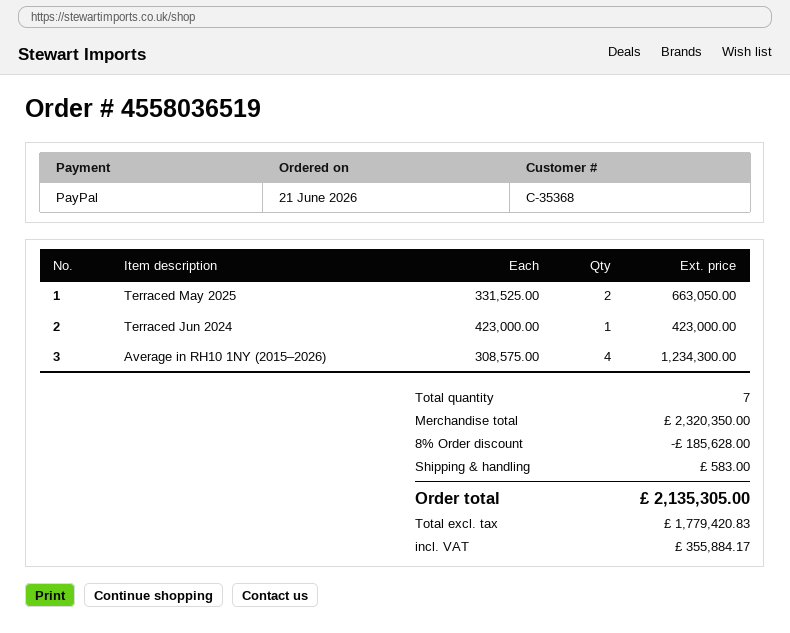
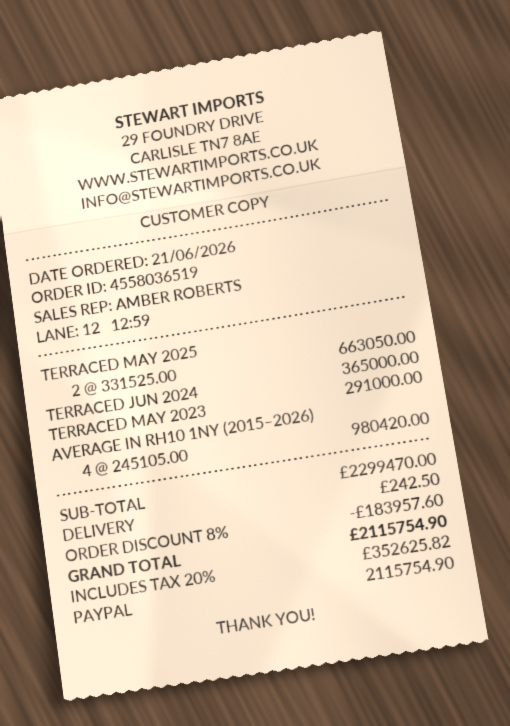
Terraced Jun 2024: 1 x 423000.00 = 423000.00 -> 1 x 365000.00 = 365000.00
Average in RH10 1NY (2015–2026): 4 x 308575.00 = 1234300.00 -> 4 x 245105.00 = 980420.00
TERRACED MAY 2023: none -> 1 x 291000.00 = 291000.00
subtotal: 2320350.00 -> 2299470.00
discount: 8% = 185628.00 -> 8% = 183957.60
shipping: 583.00 -> 242.50
tax: 355884.17 -> 352625.82
total: 2135305.00 -> 2115754.90

